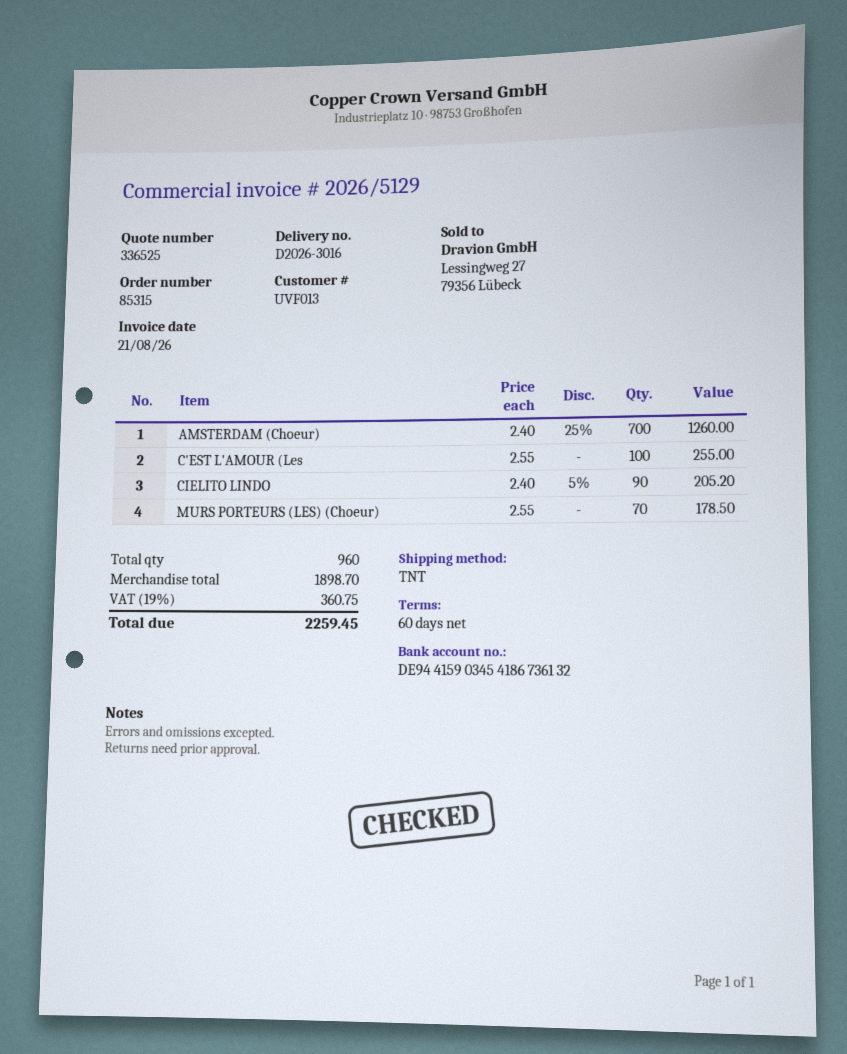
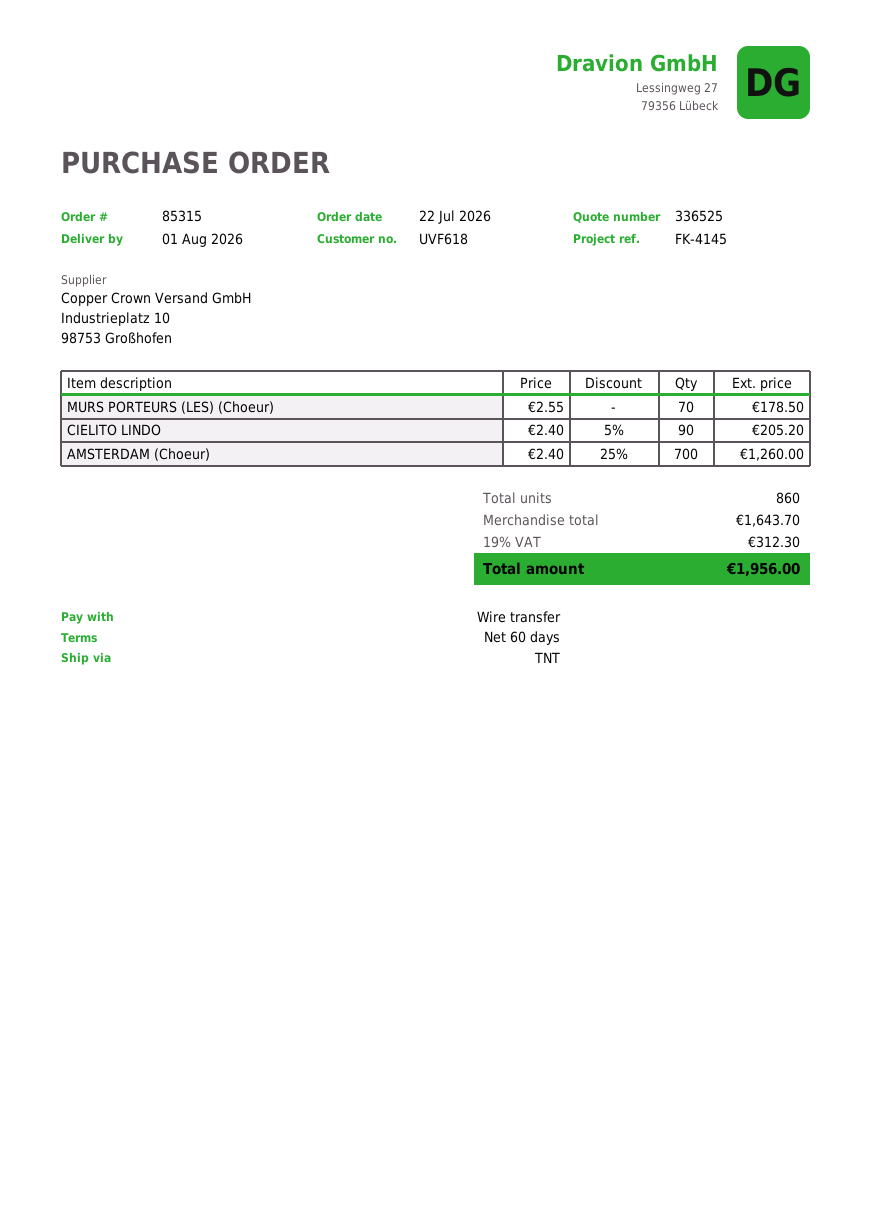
customer number: UVF013 -> UVF618
C'EST L'AMOUR (Les: 100 x 2.55 = 255.00 -> none
total quantity: 960 -> 860
subtotal: 1898.70 -> 1643.70
tax: 19% = 360.75 -> 19% = 312.30
total: 2259.45 -> 1956.00

